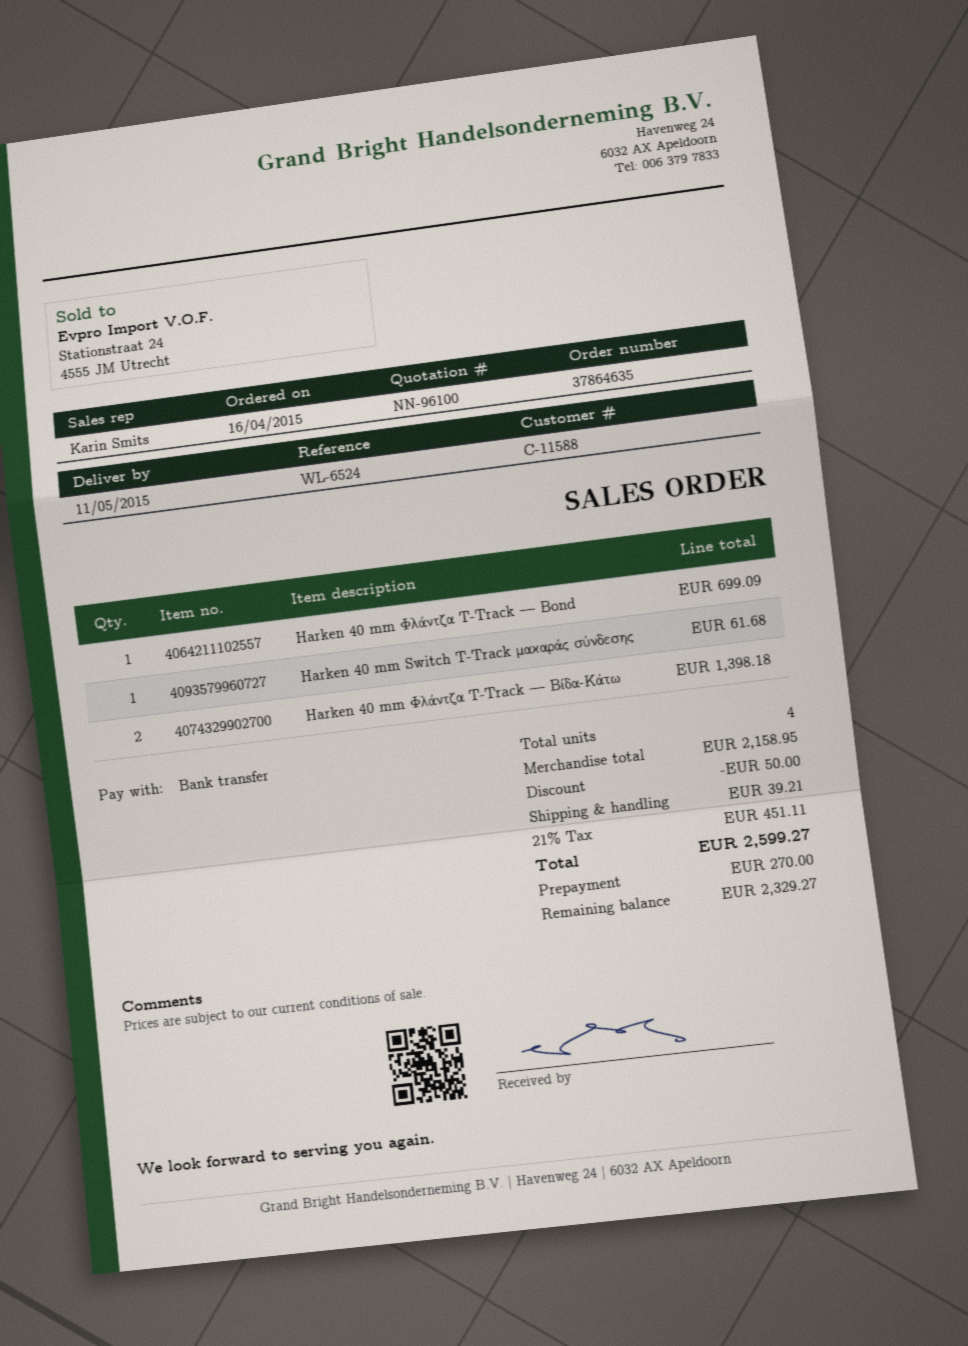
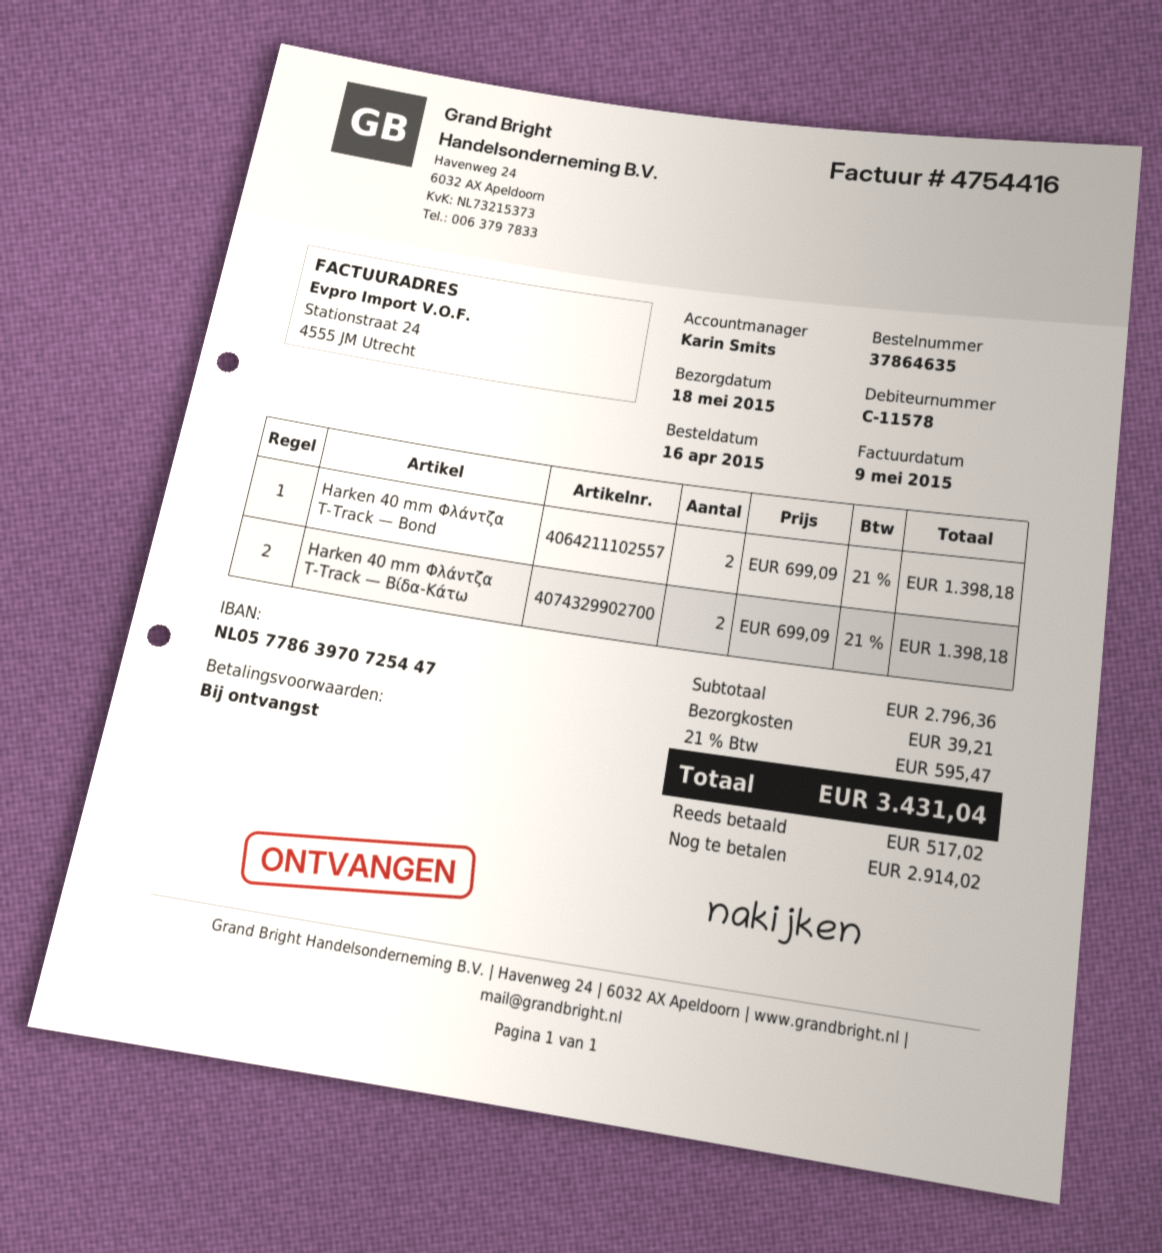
delivery date: 2015-05-11 -> 2015-05-18
customer number: C-11588 -> C-11578
Harken 40 mm Φλάντζα T-Track — Bond: 1 for 699.09 -> 2 for 1398.18
Harken 40 mm Switch T-Track μακαράς σύνδεσης: 1 for 61.68 -> none
subtotal: 2158.95 -> 2796.36
discount: 50.00 -> none
tax: 21% = 451.11 -> 21% = 595.47
total: 2599.27 -> 3431.04
deposit: 270.00 -> 517.02
balance: 2329.27 -> 2914.02

